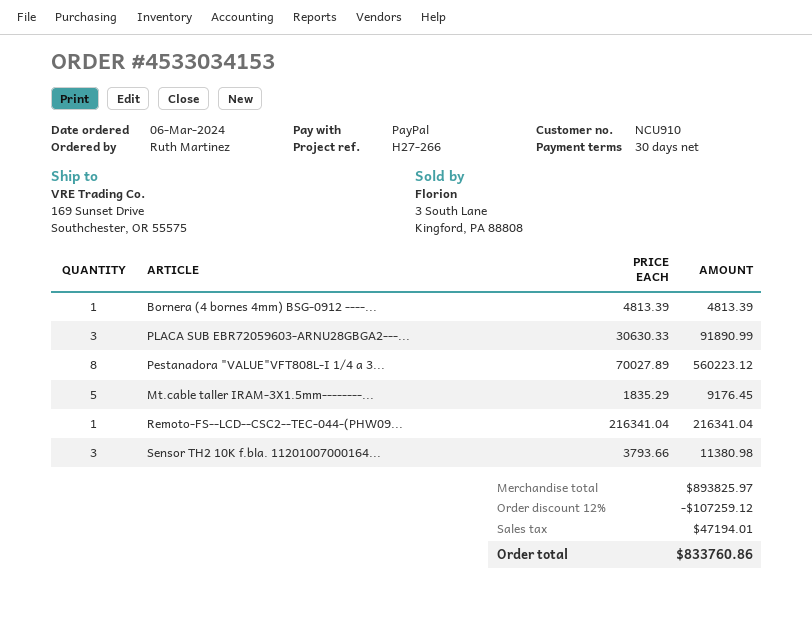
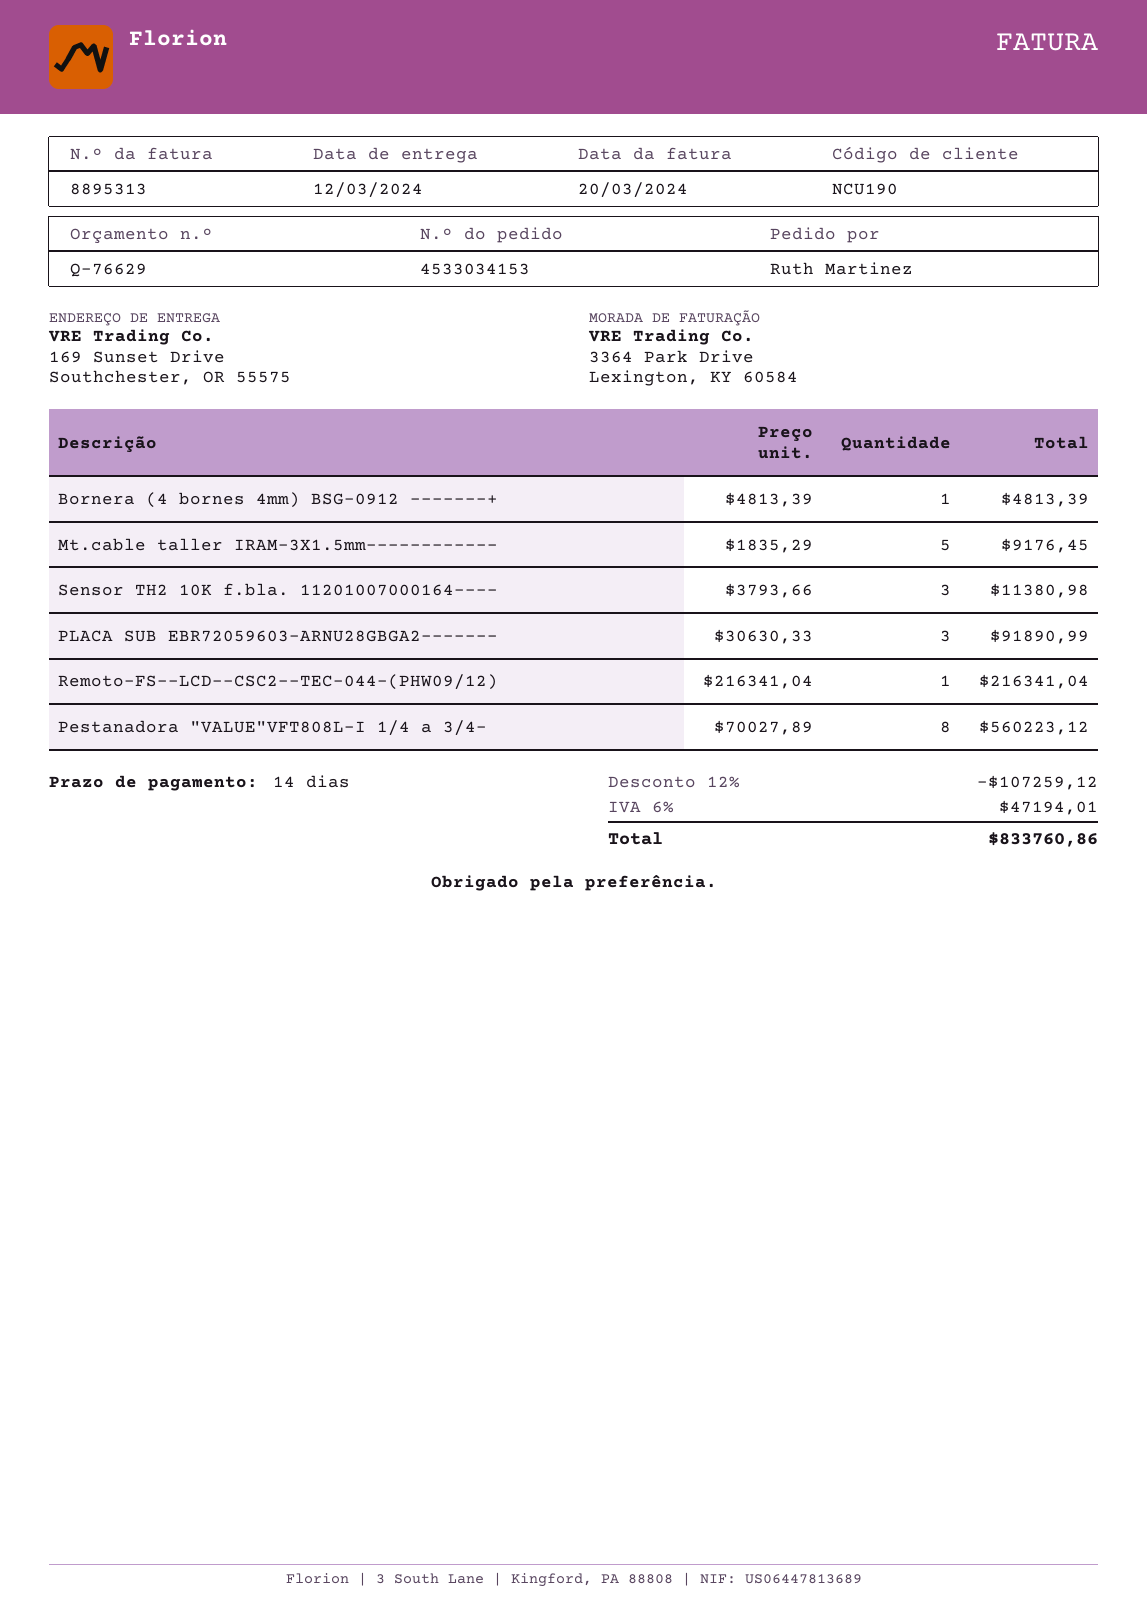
payment terms: 30 days -> 14 days
customer number: NCU910 -> NCU190

